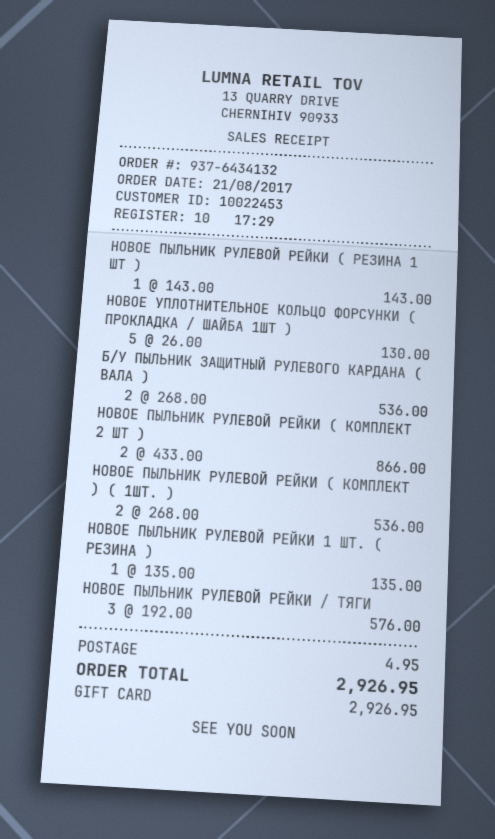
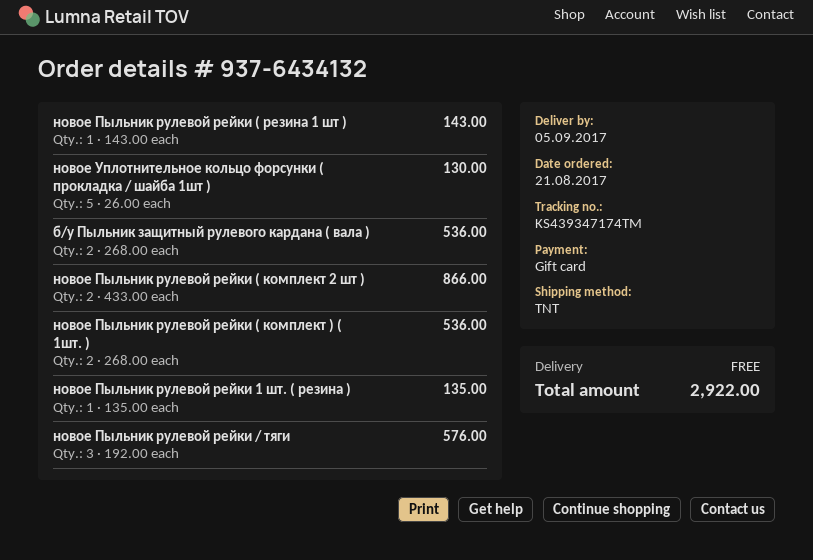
shipping: 4.95 -> 0.00
total: 2926.95 -> 2922.00

